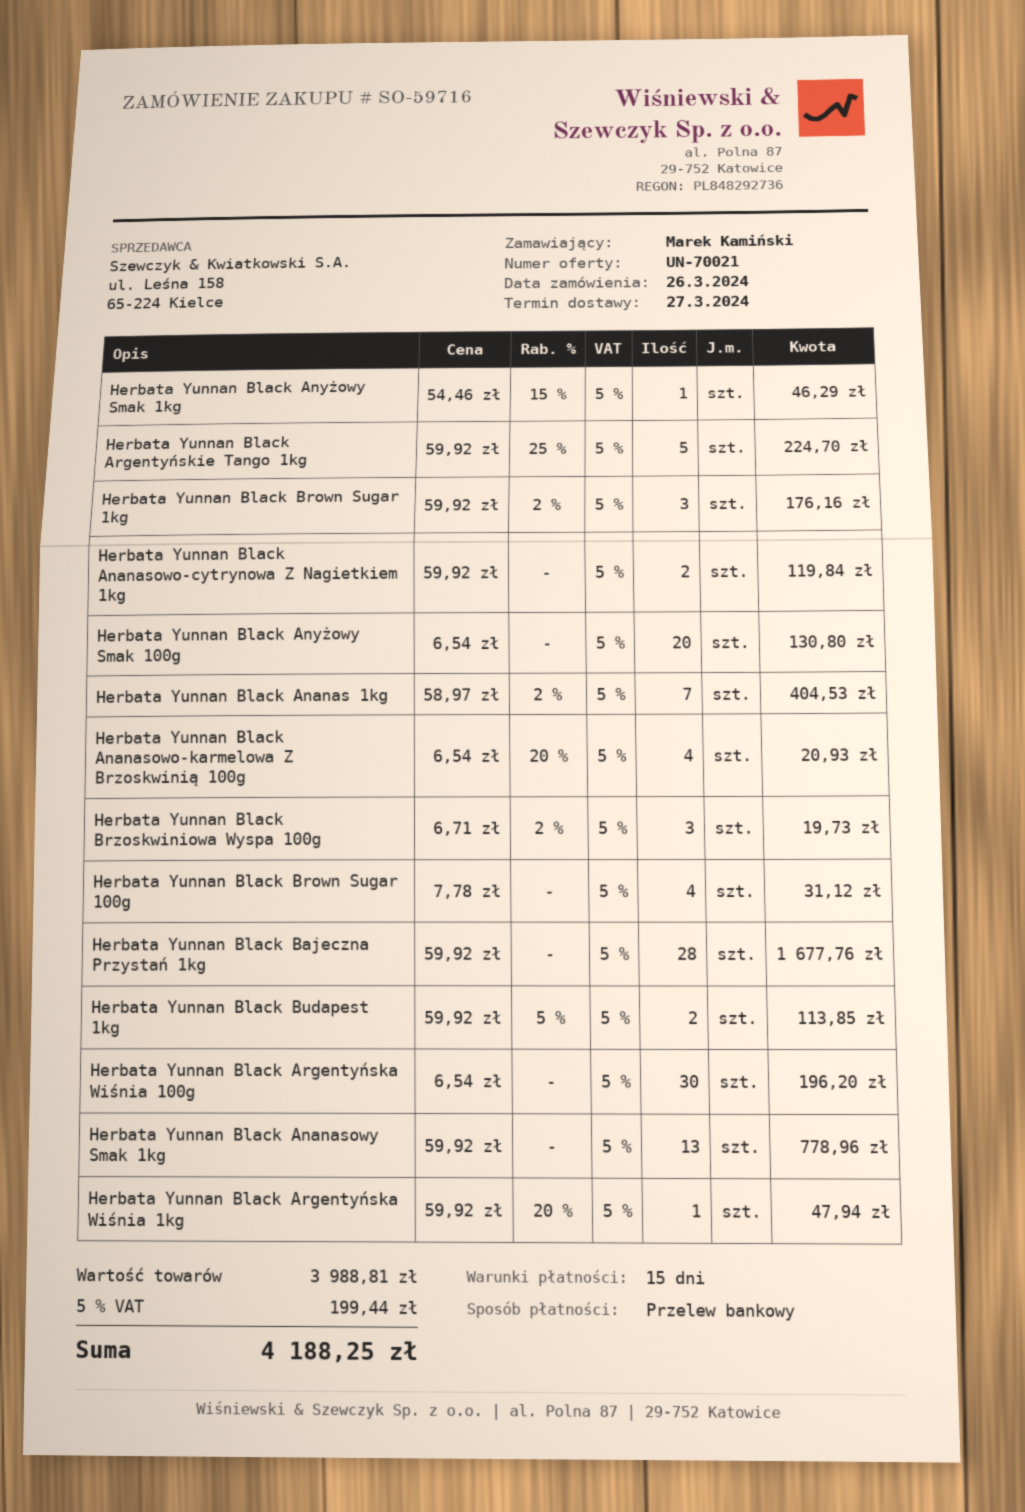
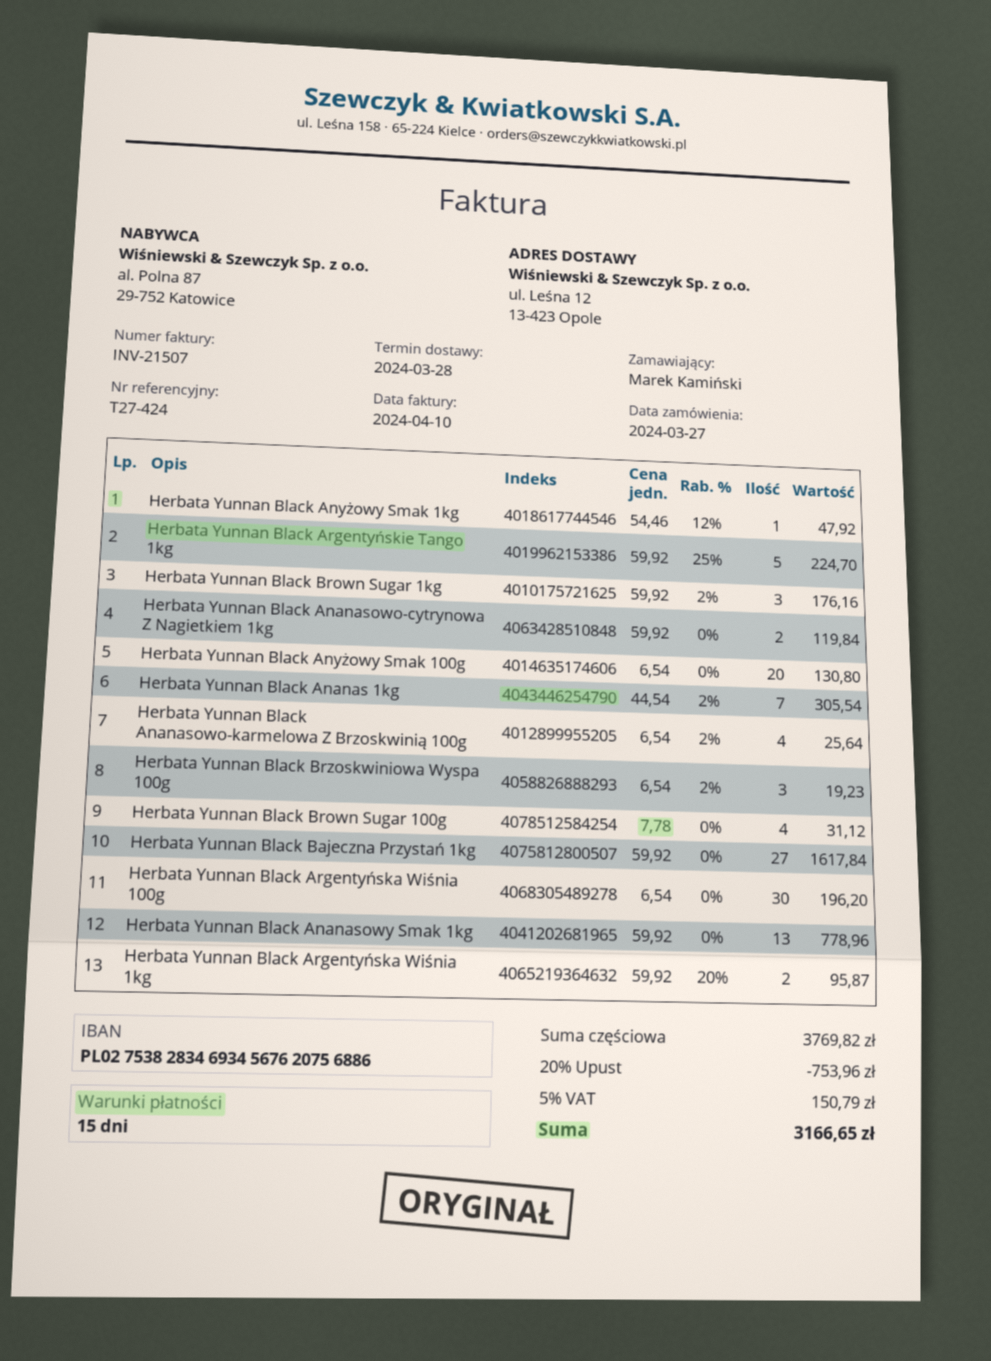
order date: 2024-03-26 -> 2024-03-27
delivery date: 2024-03-27 -> 2024-03-28
Herbata Yunnan Black Anyżowy Smak 1kg: 1 x 54.46 - 15% = 46.29 -> 1 x 54.46 - 12% = 47.92
Herbata Yunnan Black Ananas 1kg: 7 x 58.97 - 2% = 404.53 -> 7 x 44.54 - 2% = 305.54
Herbata Yunnan Black Ananasowo-karmelowa Z Brzoskwinią 100g: 4 x 6.54 - 20% = 20.93 -> 4 x 6.54 - 2% = 25.64
Herbata Yunnan Black Brzoskwiniowa Wyspa 100g: 3 x 6.71 - 2% = 19.73 -> 3 x 6.54 - 2% = 19.23
Herbata Yunnan Black Bajeczna Przystań 1kg: 28 x 59.92 = 1677.76 -> 27 x 59.92 = 1617.84
Herbata Yunnan Black Budapest 1kg: 2 x 59.92 - 5% = 113.85 -> none
Herbata Yunnan Black Argentyńska Wiśnia 1kg: 1 x 59.92 - 20% = 47.94 -> 2 x 59.92 - 20% = 95.87
subtotal: 3988.81 -> 3769.82
discount: none -> 20% = 753.96
tax: 5% = 199.44 -> 5% = 150.79
total: 4188.25 -> 3166.65

